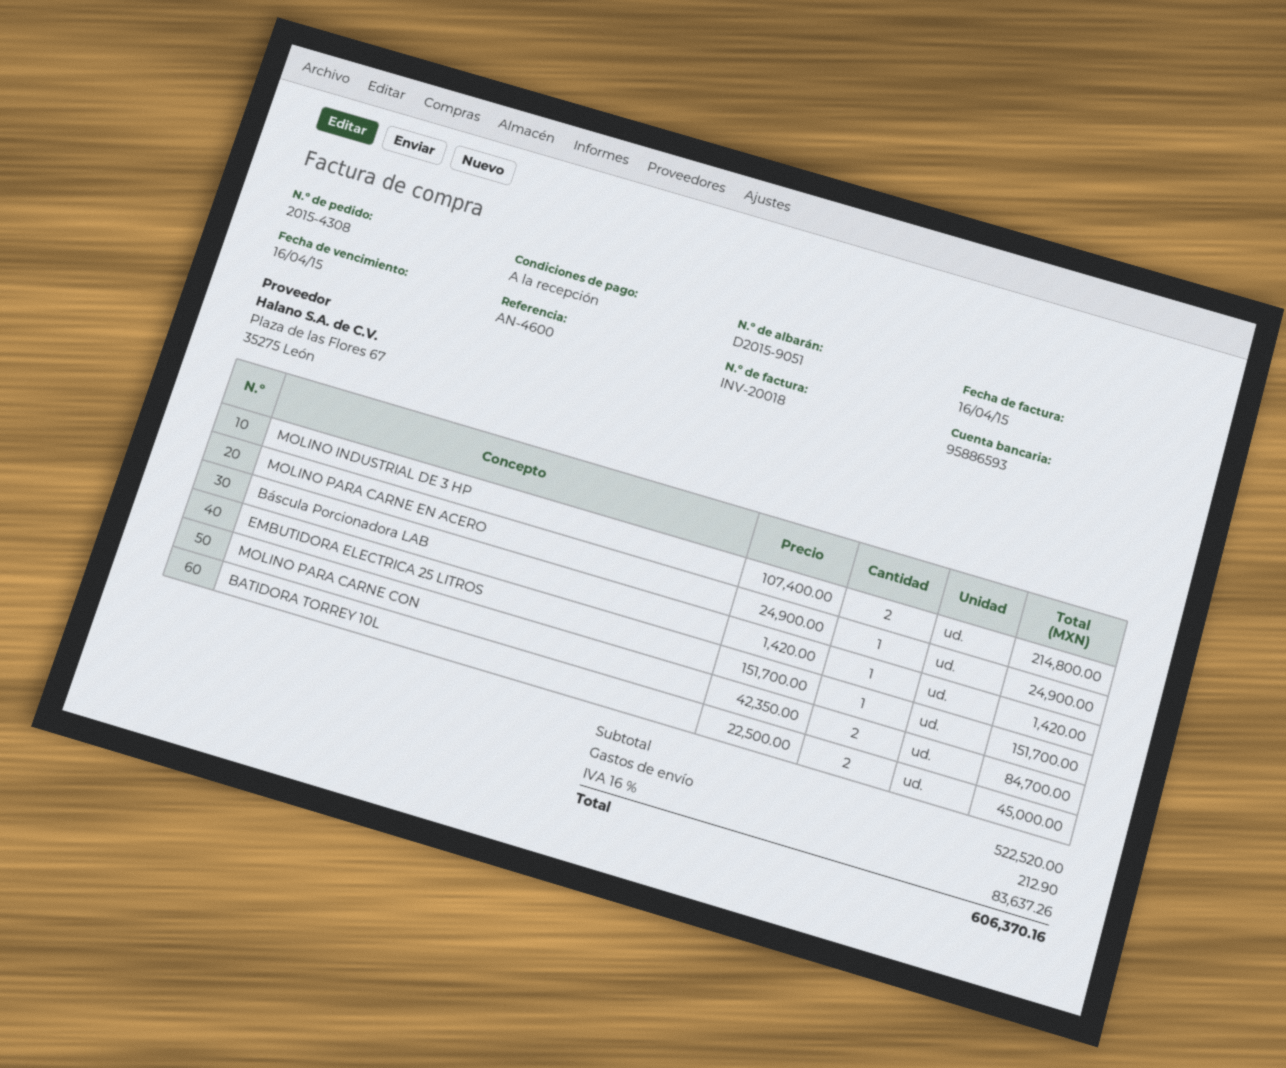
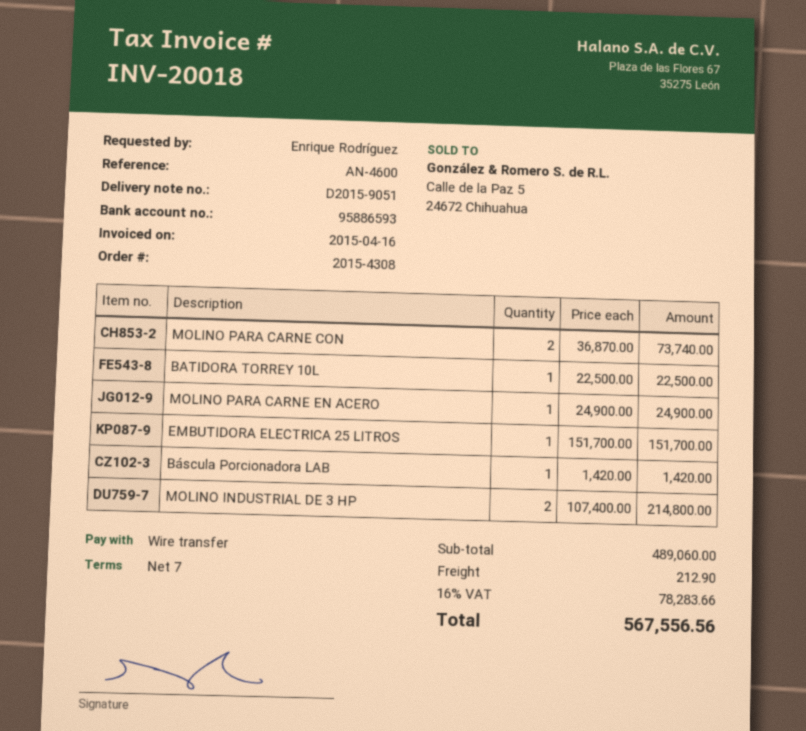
payment terms: on receipt -> 7 days
MOLINO PARA CARNE CON: 2 x 42350.00 = 84700.00 -> 2 x 36870.00 = 73740.00
BATIDORA TORREY 10L: 2 x 22500.00 = 45000.00 -> 1 x 22500.00 = 22500.00
subtotal: 522520.00 -> 489060.00
tax: 16% = 83637.26 -> 16% = 78283.66
total: 606370.16 -> 567556.56

